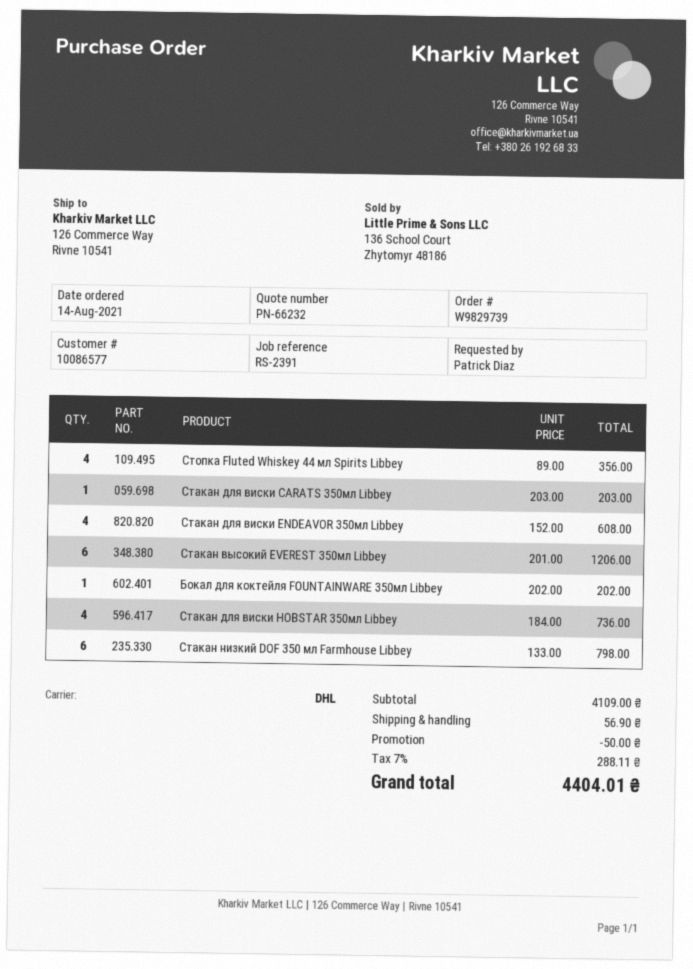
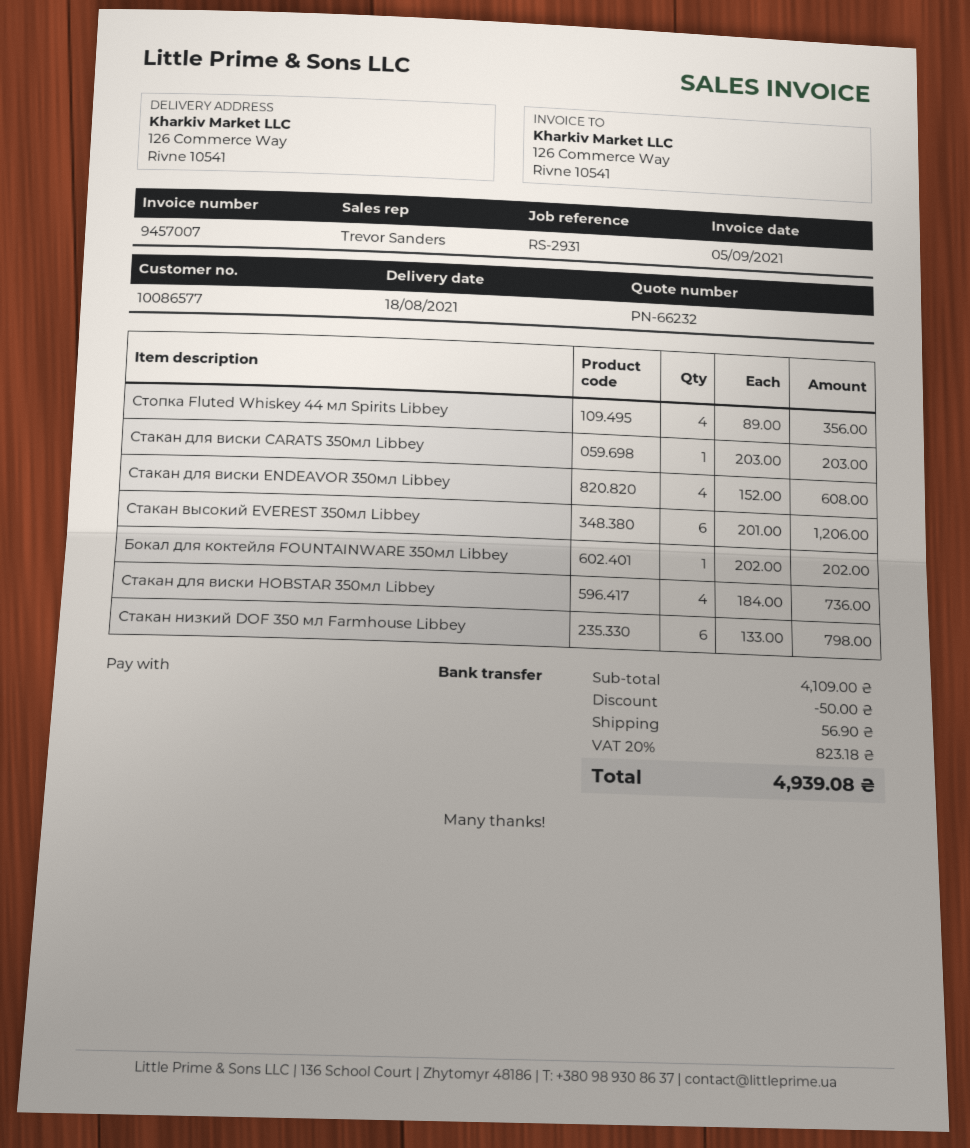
reference: RS-2391 -> RS-2931
tax: 7% = 288.11 -> 20% = 823.18
total: 4404.01 -> 4939.08

